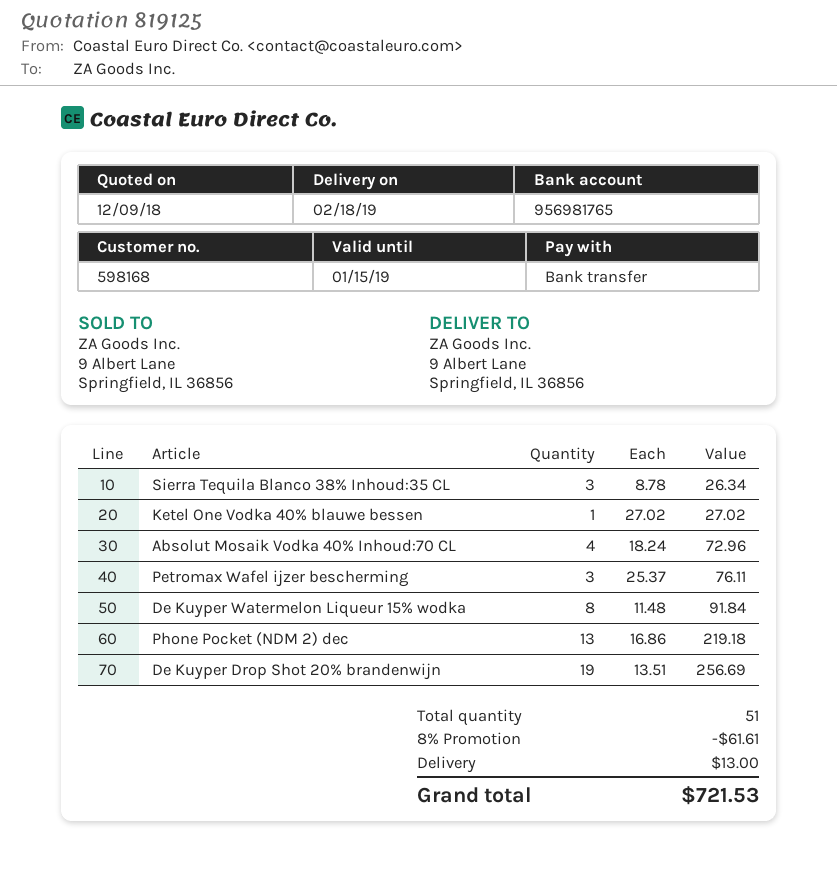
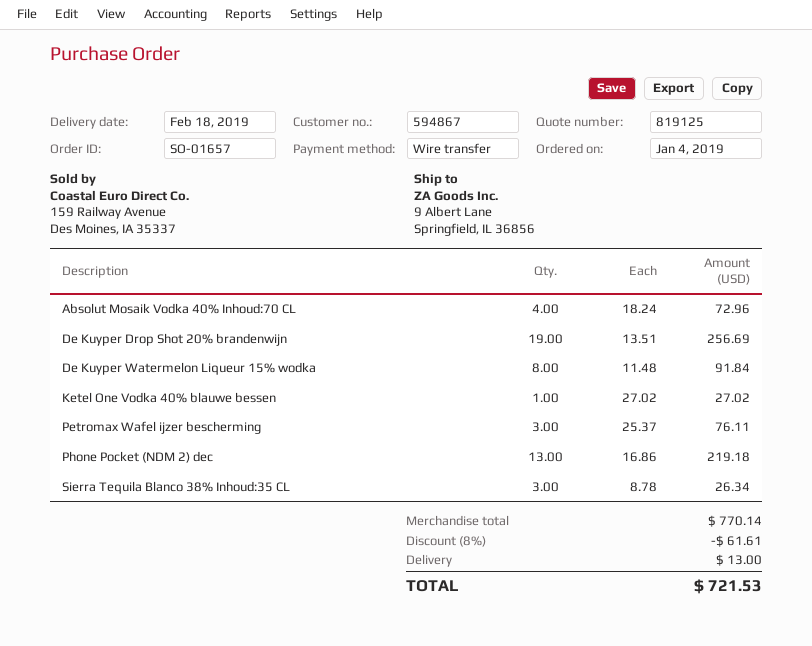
customer number: 598168 -> 594867

